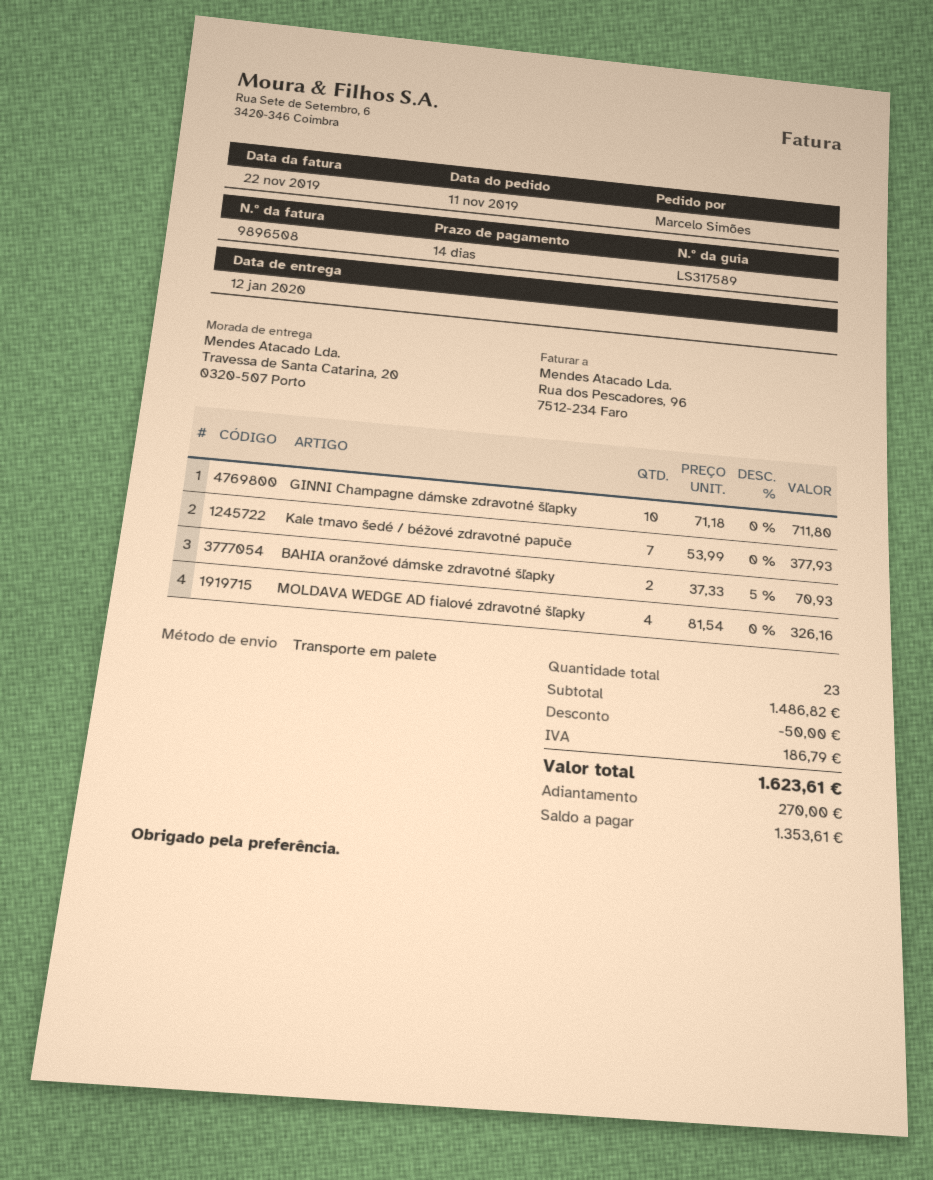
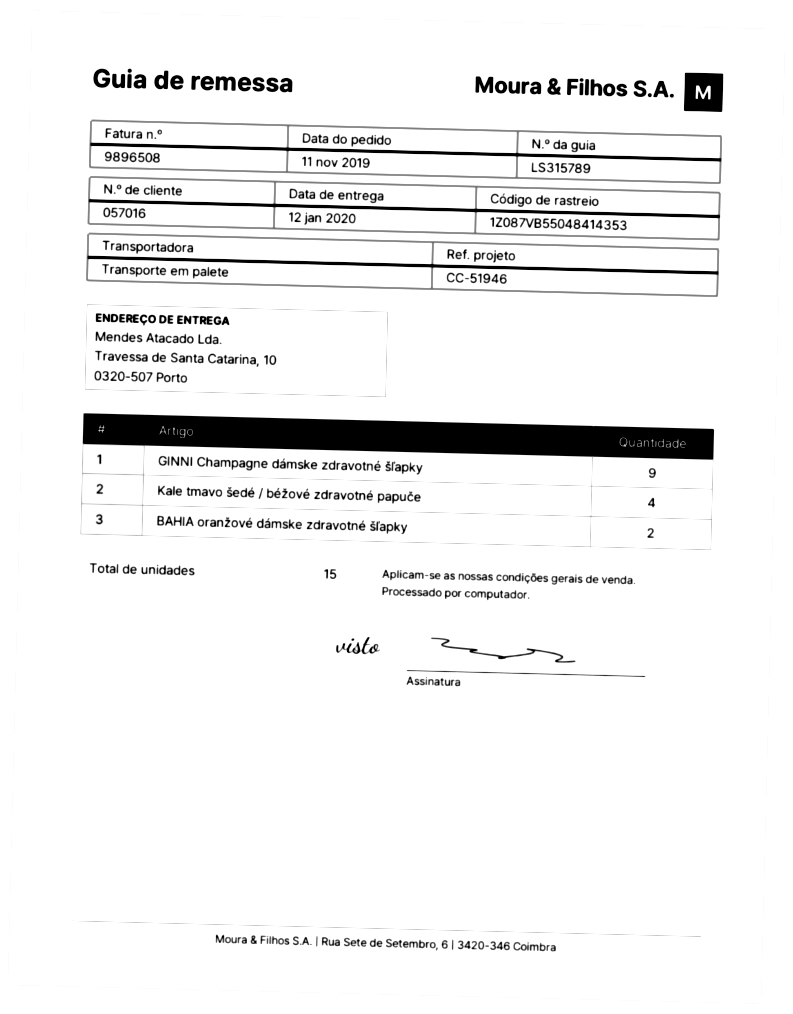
delivery note number: LS317589 -> LS315789
ship to: Travessa de Santa Catarina, 20, 0320-507 Porto -> Travessa de Santa Catarina, 10, 0320-507 Porto
GINNI Champagne dámske zdravotné šľapky: 10 -> 9
Kale tmavo šedé / béžové zdravotné papuče: 7 -> 4
MOLDAVA WEDGE AD fialové zdravotné šľapky: 4 -> none
total quantity: 23 -> 15

